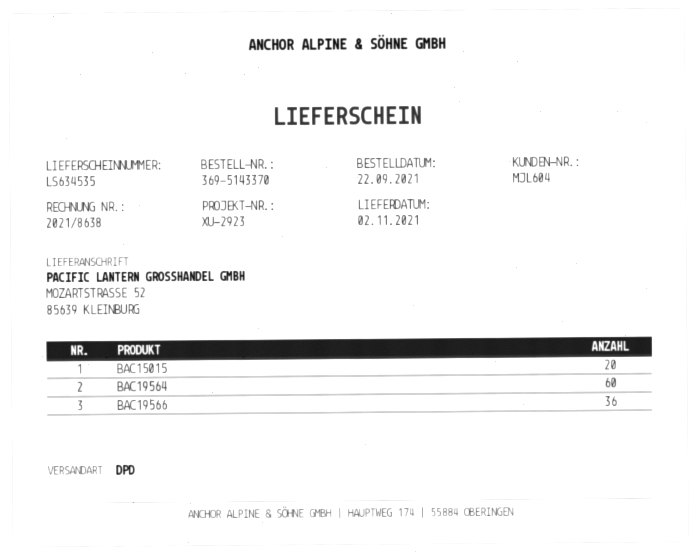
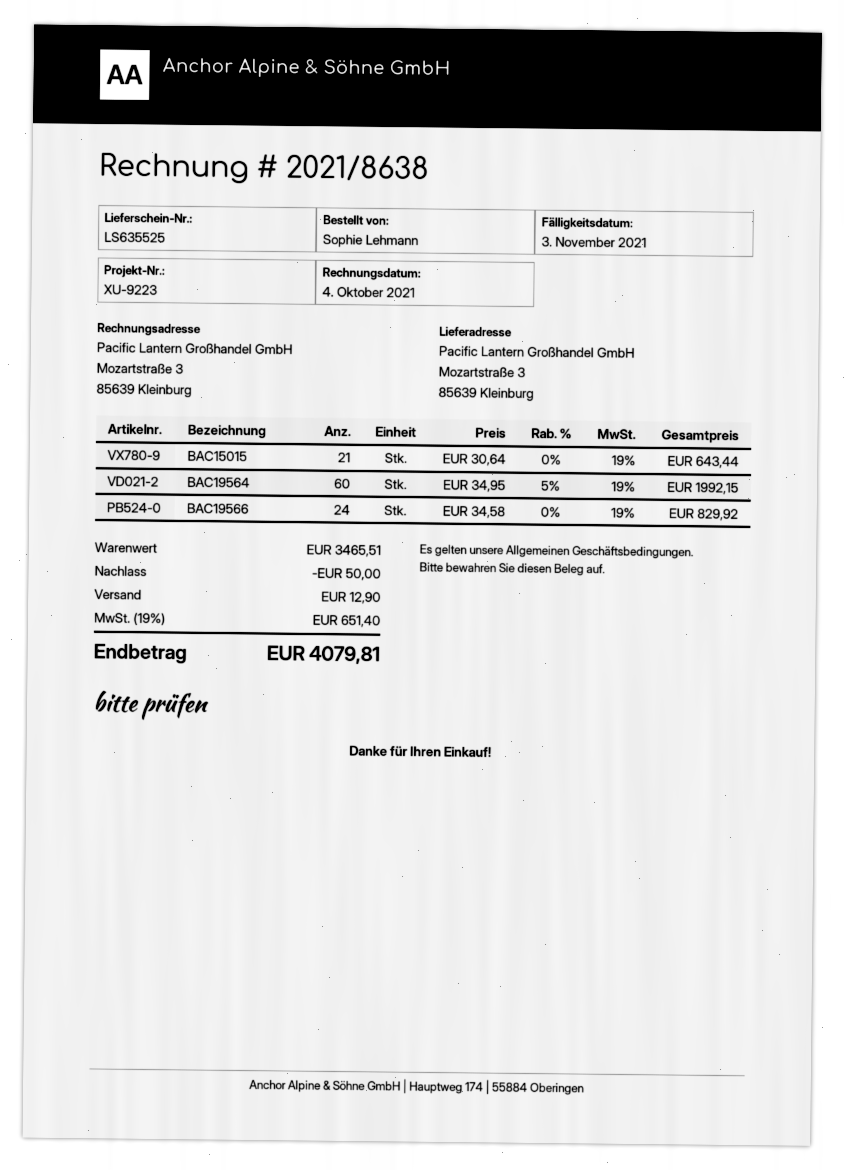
delivery note number: LS634535 -> LS635525
reference: XU-2923 -> XU-9223
ship to: MOZARTSTRASSE 52, 85639 KLEINBURG -> Mozartstraße 3, 85639 Kleinburg
BAC15015: 20 -> 21
BAC19566: 36 -> 24

